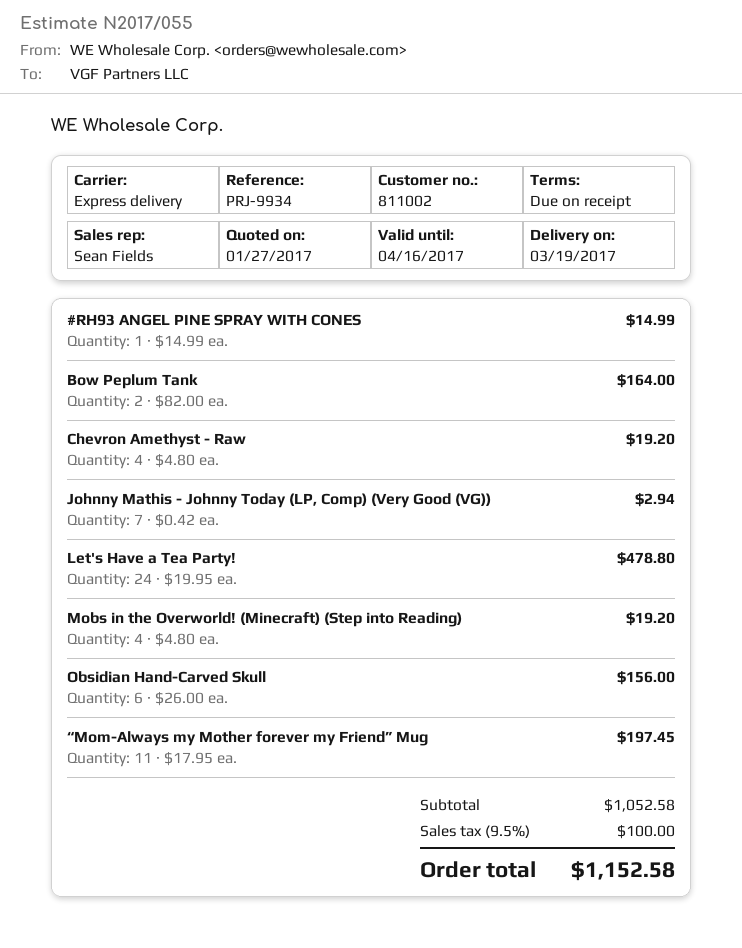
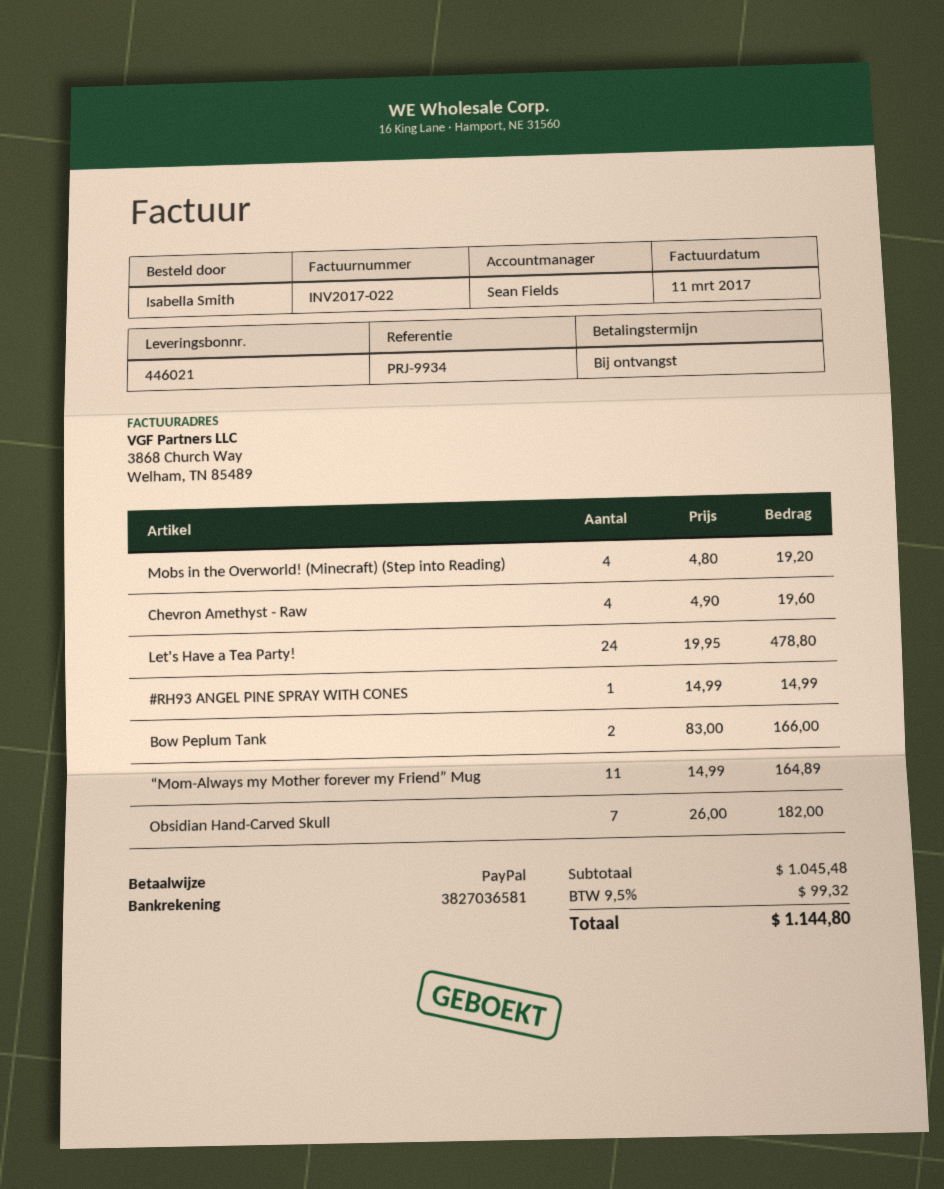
Bow Peplum Tank: 2 x 82.00 = 164.00 -> 2 x 83.00 = 166.00
Chevron Amethyst - Raw: 4 x 4.80 = 19.20 -> 4 x 4.90 = 19.60
Johnny Mathis - Johnny Today (LP, Comp) (Very Good (VG)): 7 x 0.42 = 2.94 -> none
Obsidian Hand-Carved Skull: 6 x 26.00 = 156.00 -> 7 x 26.00 = 182.00
“Mom-Always my Mother forever my Friend” Mug: 11 x 17.95 = 197.45 -> 11 x 14.99 = 164.89
subtotal: 1052.58 -> 1045.48
tax: 9.5% = 100.00 -> 9.5% = 99.32
total: 1152.58 -> 1144.80

